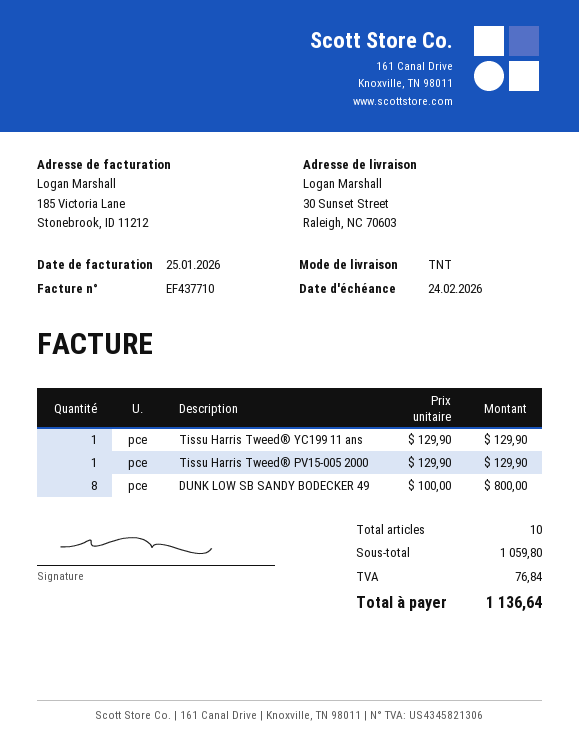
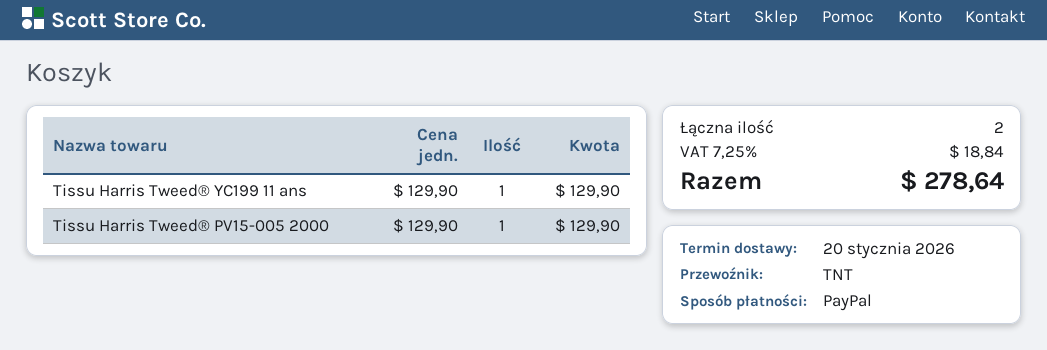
DUNK LOW SB SANDY BODECKER 49: 8 x 100.00 = 800.00 -> none
total quantity: 10 -> 2
tax: 76.84 -> 18.84
total: 1136.64 -> 278.64

